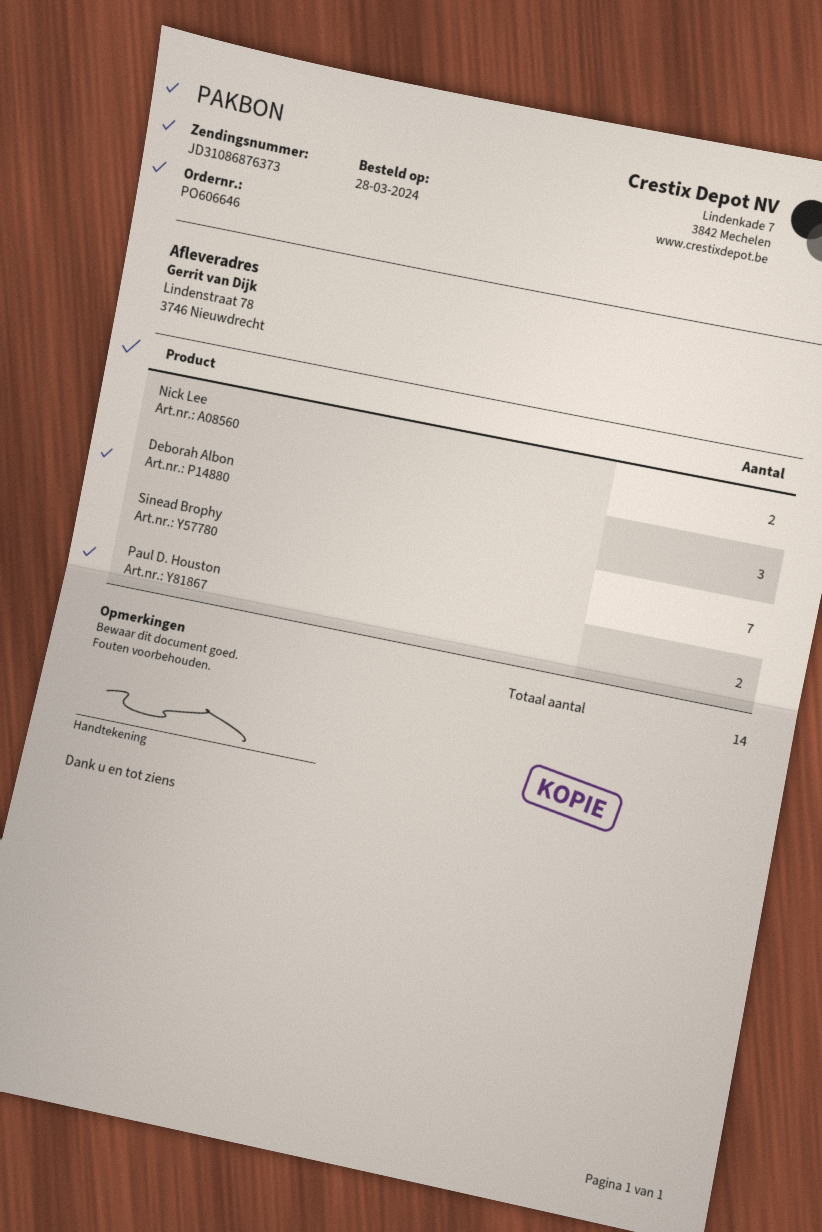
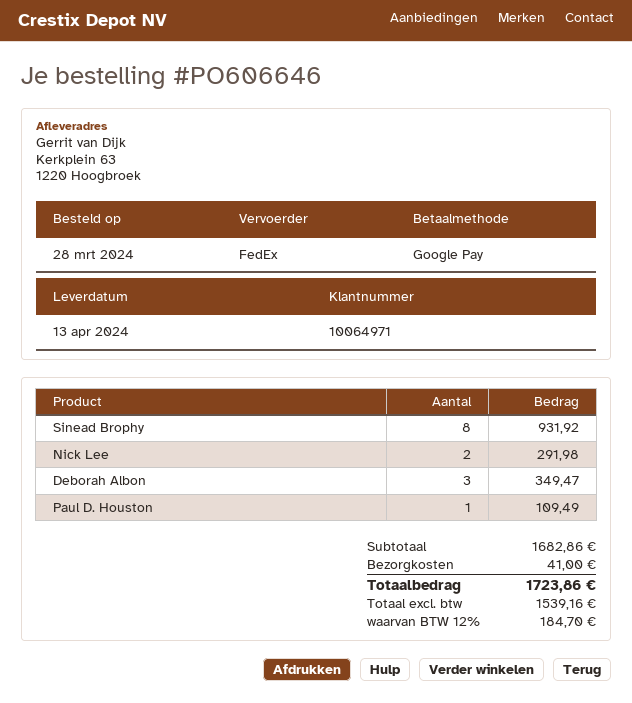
ship to: Lindenstraat 78, 3746 Nieuwdrecht -> Kerkplein 63, 1220 Hoogbroek
Sinead Brophy: 7 -> 8
Paul D. Houston: 2 -> 1

